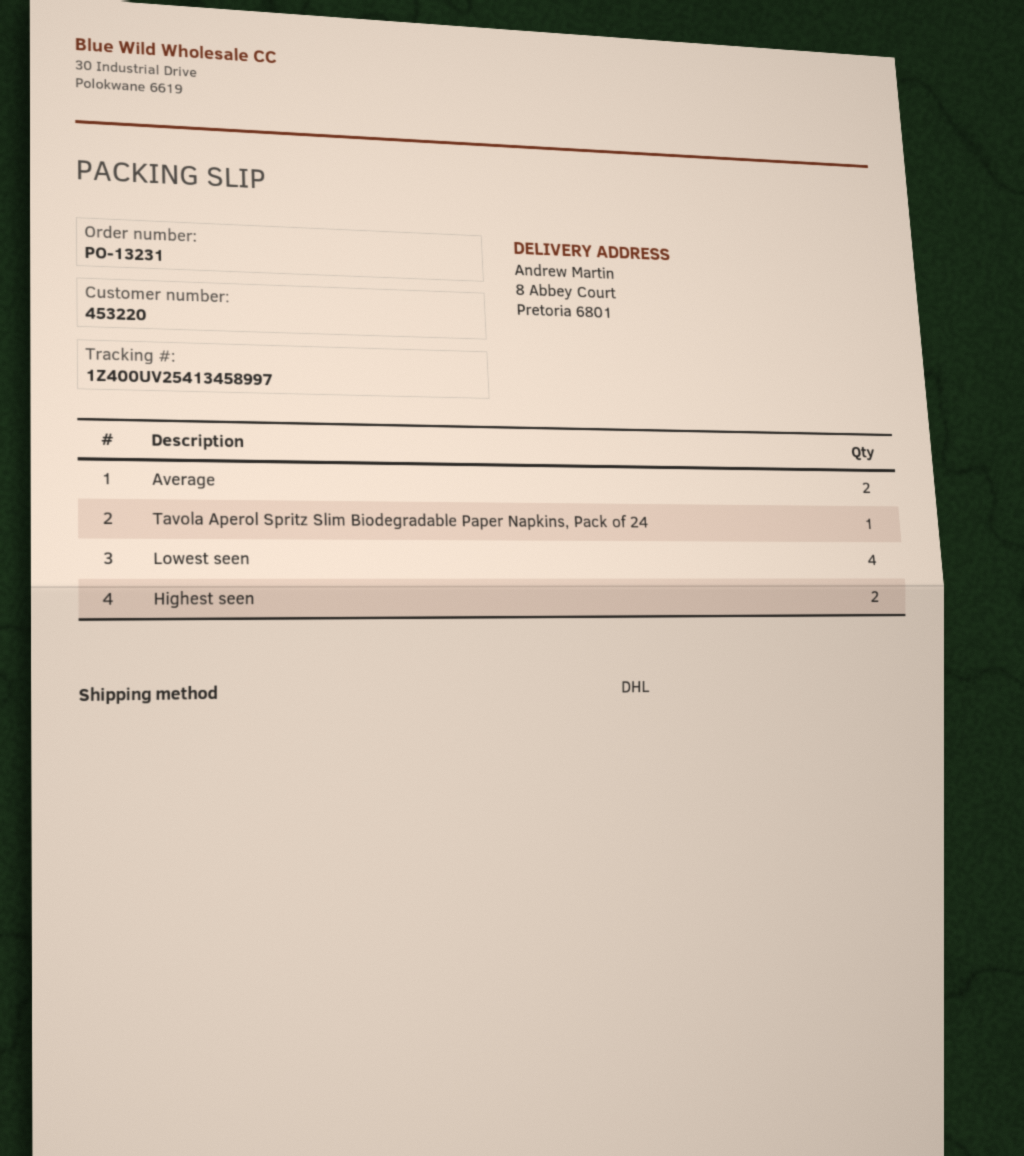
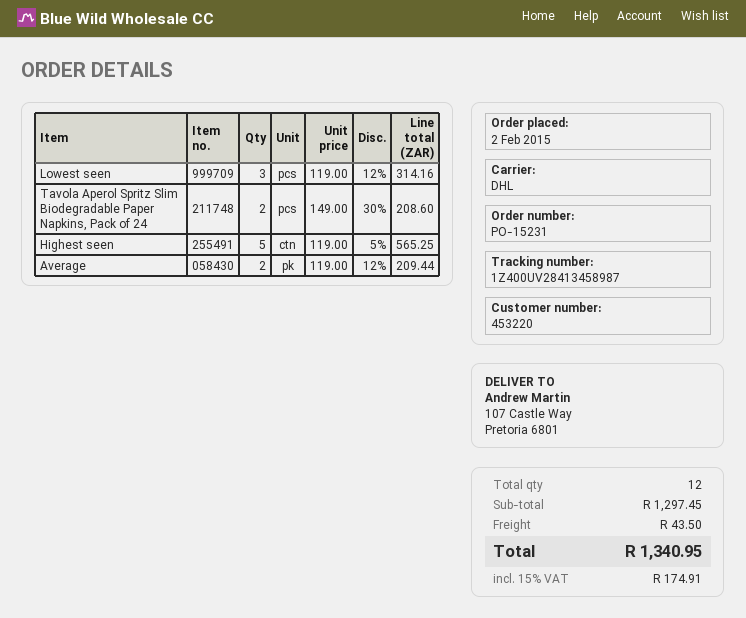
order number: PO-13231 -> PO-15231
tracking number: 1Z400UV25413458997 -> 1Z400UV28413458987
ship to: 8 Abbey Court, Pretoria 6801 -> 107 Castle Way, Pretoria 6801
Tavola Aperol Spritz Slim Biodegradable Paper Napkins, Pack of 24: 1 -> 2
Lowest seen: 4 -> 3
Highest seen: 2 -> 5

